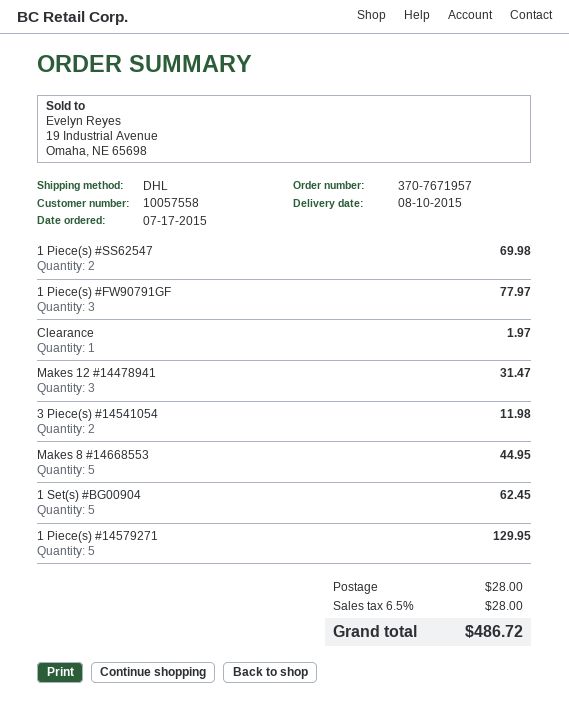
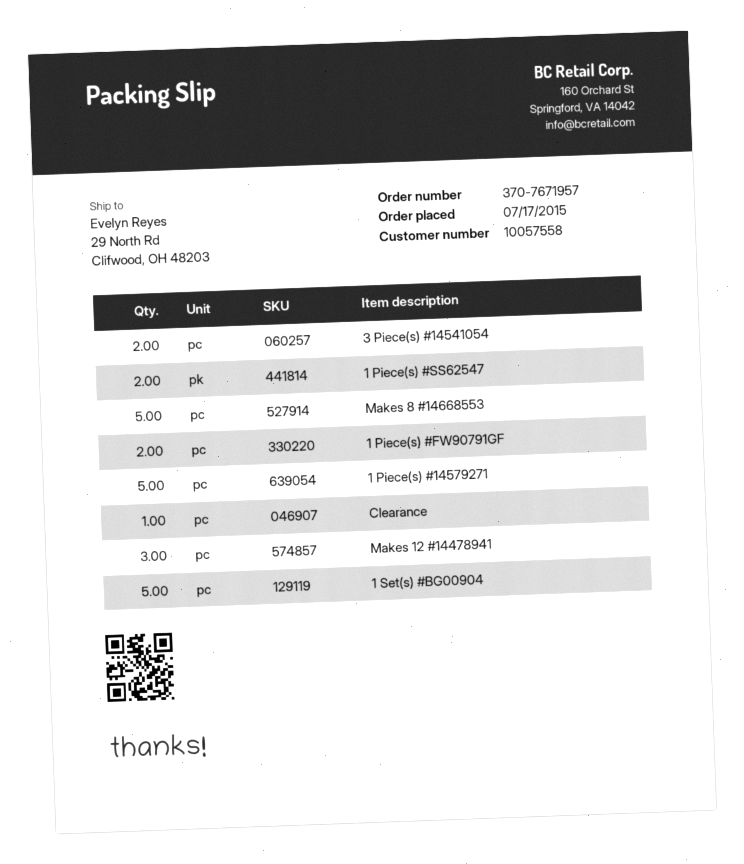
1 Piece(s) #FW90791GF: 3 -> 2

